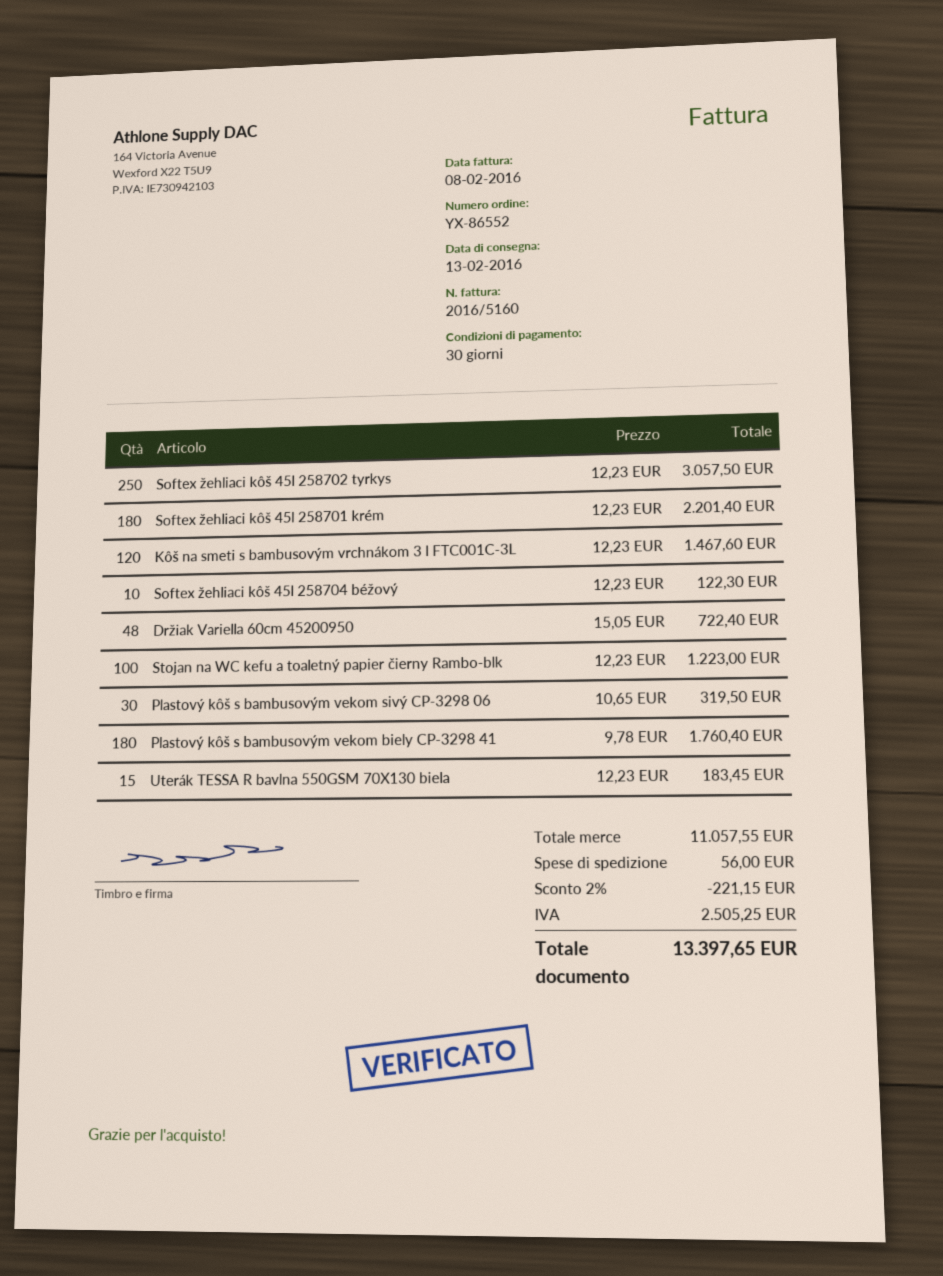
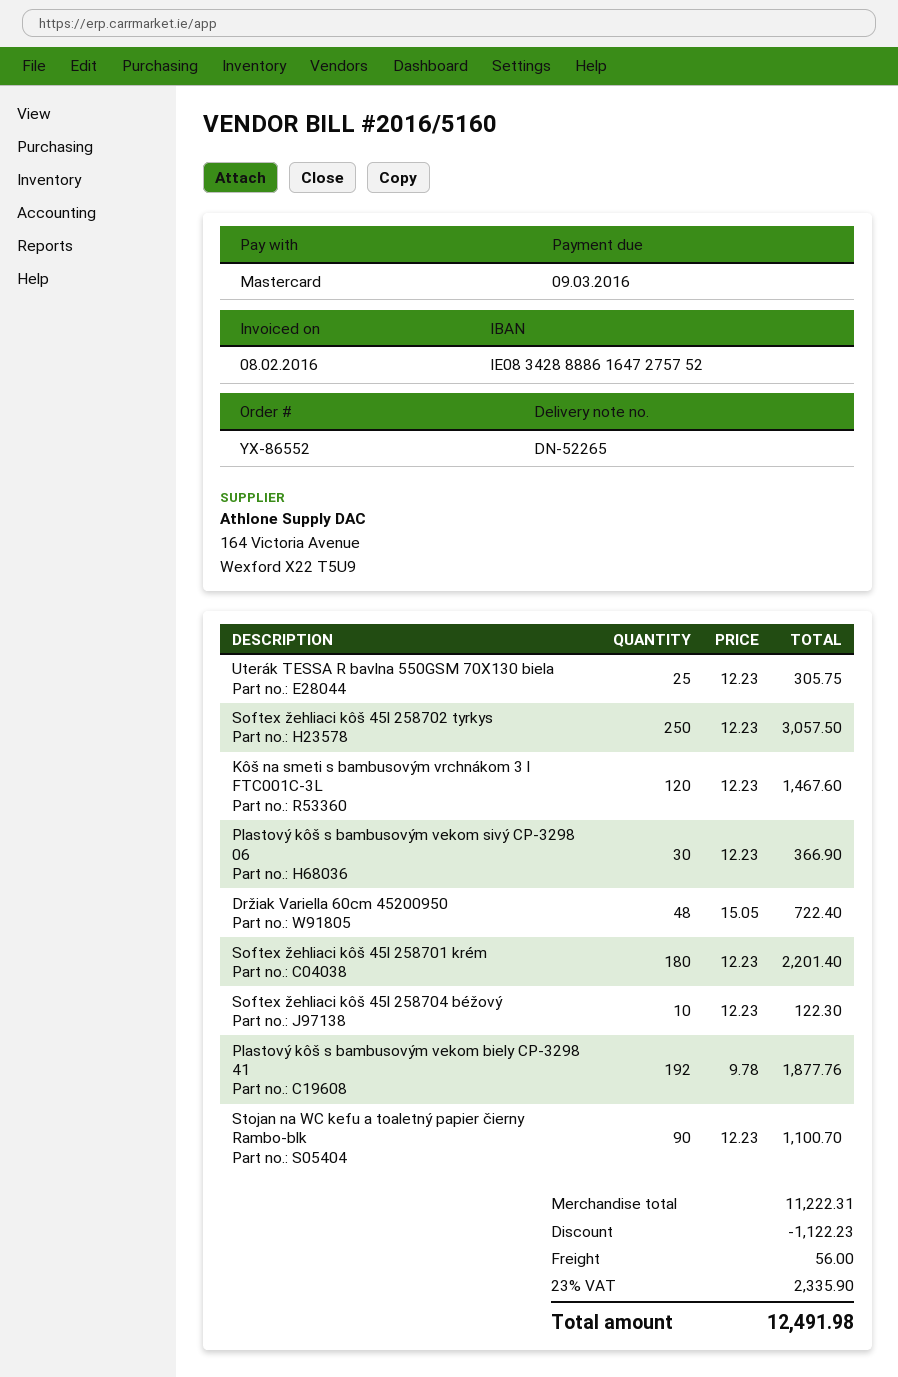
Stojan na WC kefu a toaletný papier čierny Rambo-blk: 100 x 12.23 = 1223.00 -> 90 x 12.23 = 1100.70
Plastový kôš s bambusovým vekom sivý CP-3298 06: 30 x 10.65 = 319.50 -> 30 x 12.23 = 366.90
Plastový kôš s bambusovým vekom biely CP-3298 41: 180 x 9.78 = 1760.40 -> 192 x 9.78 = 1877.76
Uterák TESSA R bavlna 550GSM 70X130 biela: 15 x 12.23 = 183.45 -> 25 x 12.23 = 305.75
subtotal: 11057.55 -> 11222.31
discount: 221.15 -> 1122.23
tax: 2505.25 -> 2335.90
total: 13397.65 -> 12491.98

